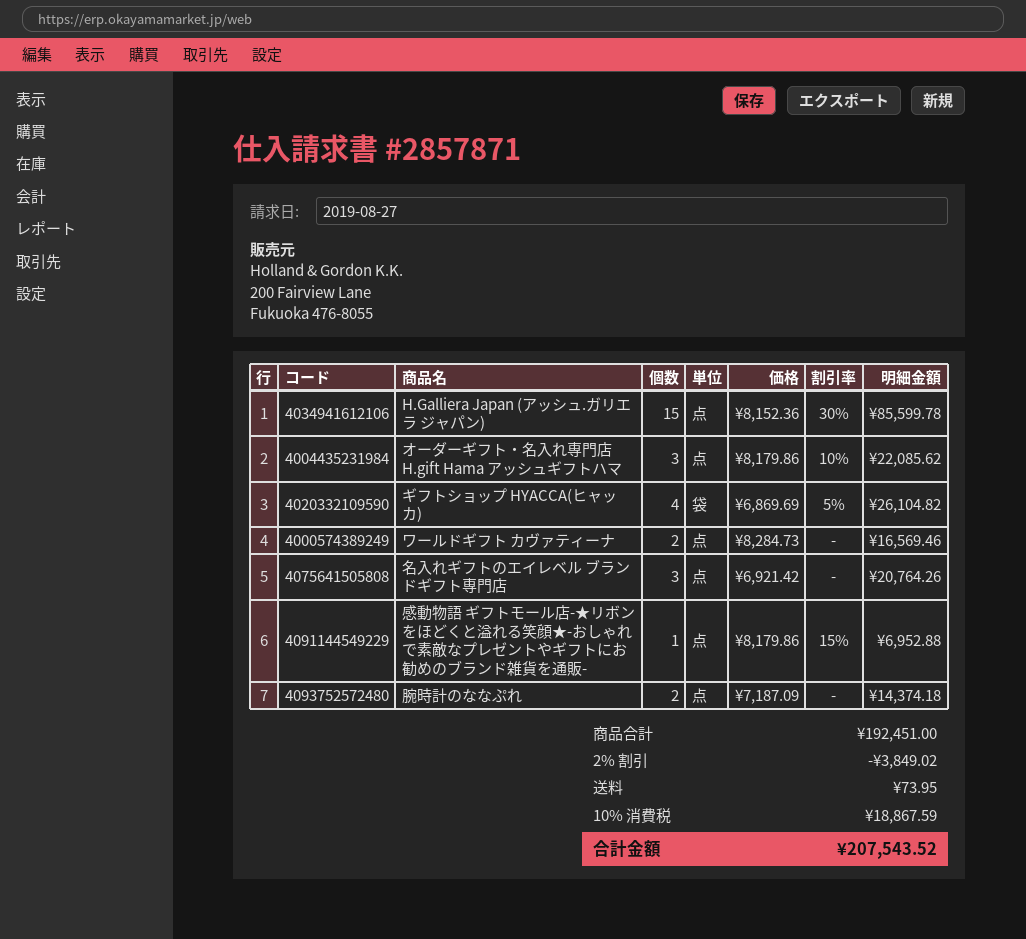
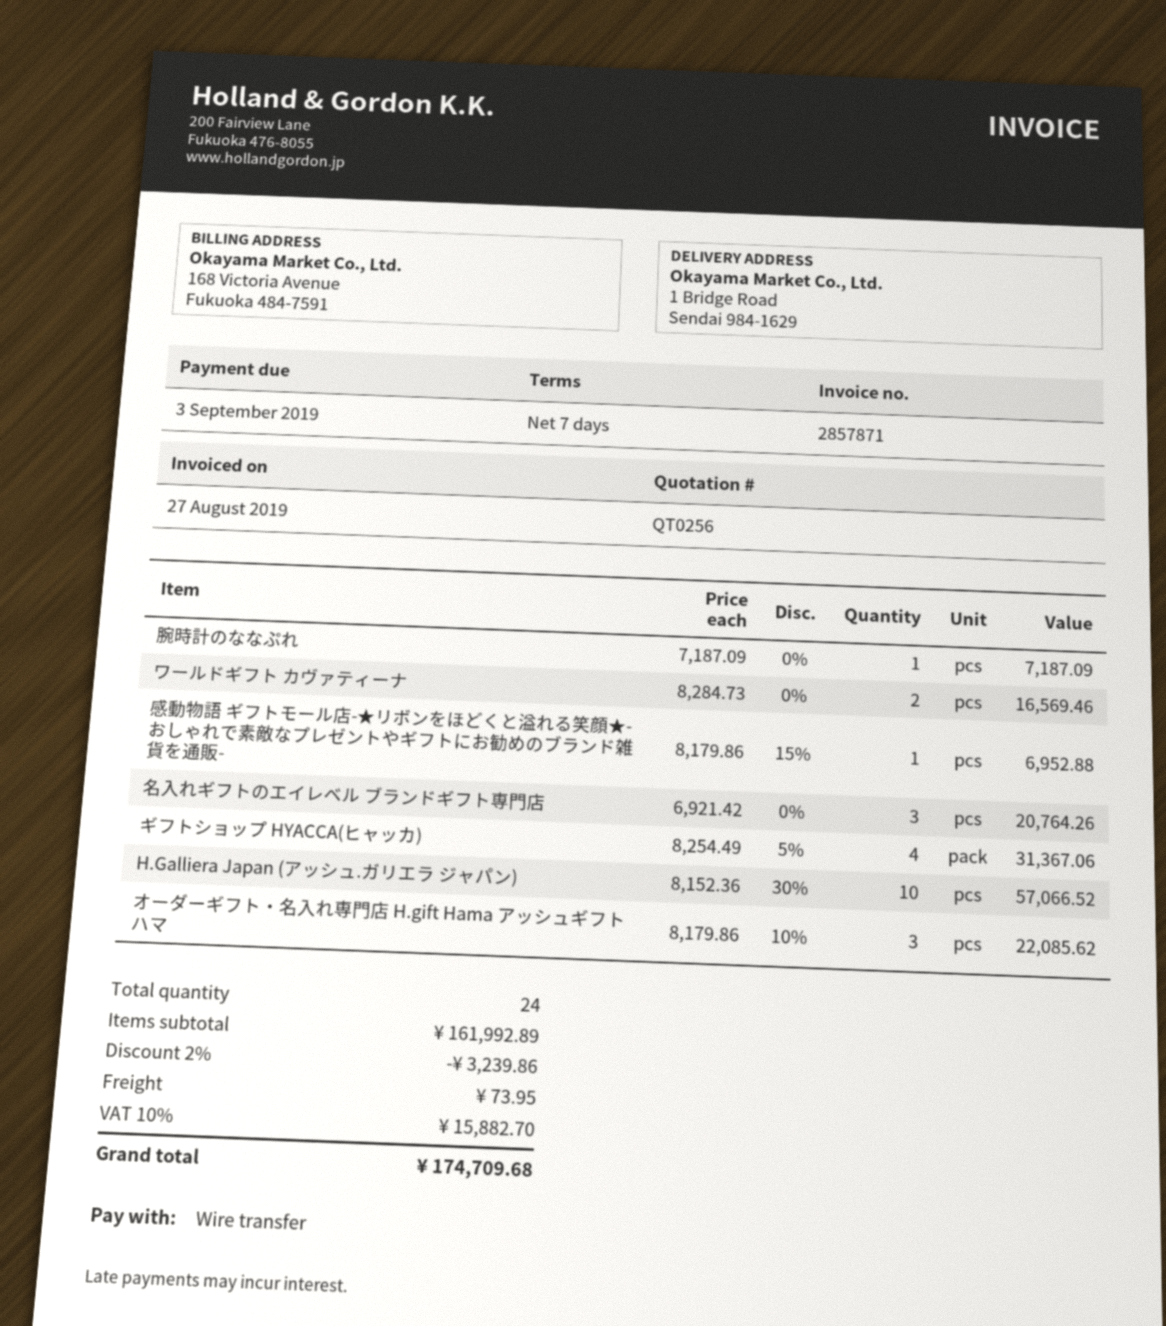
H.Galliera Japan (アッシュ.ガリエラ ジャパン): 15 x 8152.36 - 30% = 85599.78 -> 10 x 8152.36 - 30% = 57066.52
ギフトショップ HYACCA(ヒャッカ): 4 x 6869.69 - 5% = 26104.82 -> 4 x 8254.49 - 5% = 31367.06
腕時計のななぷれ: 2 x 7187.09 = 14374.18 -> 1 x 7187.09 = 7187.09
subtotal: 192451.00 -> 161992.89
discount: 2% = 3849.02 -> 2% = 3239.86
tax: 10% = 18867.59 -> 10% = 15882.70
total: 207543.52 -> 174709.68

